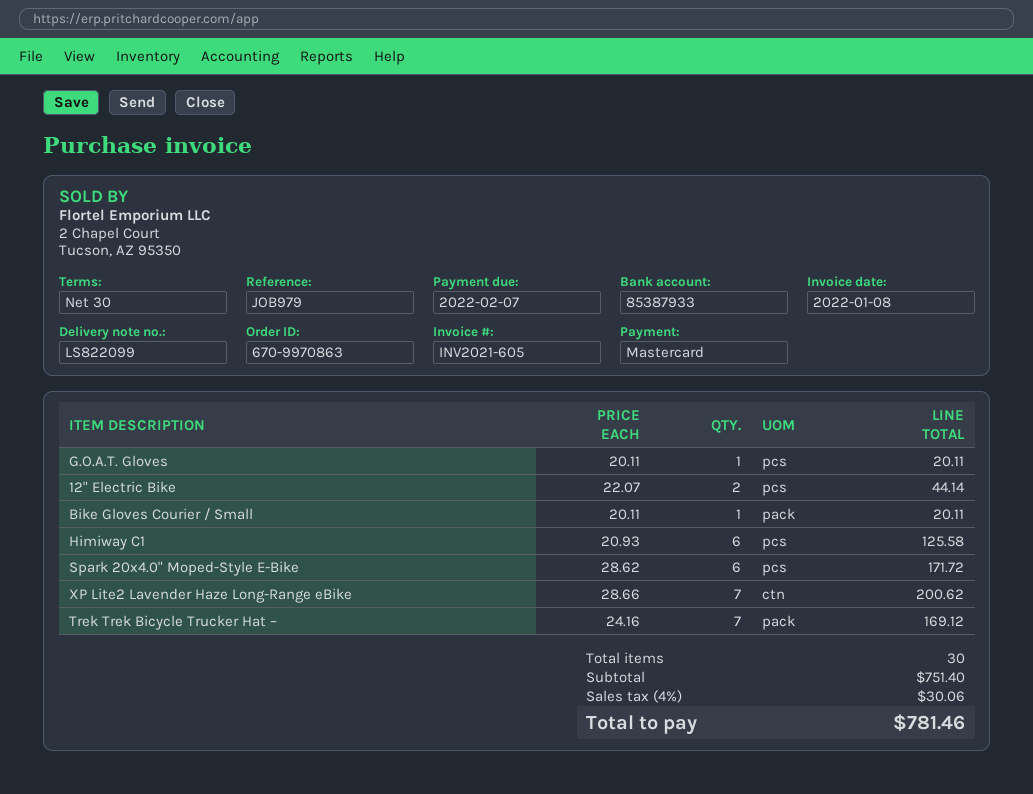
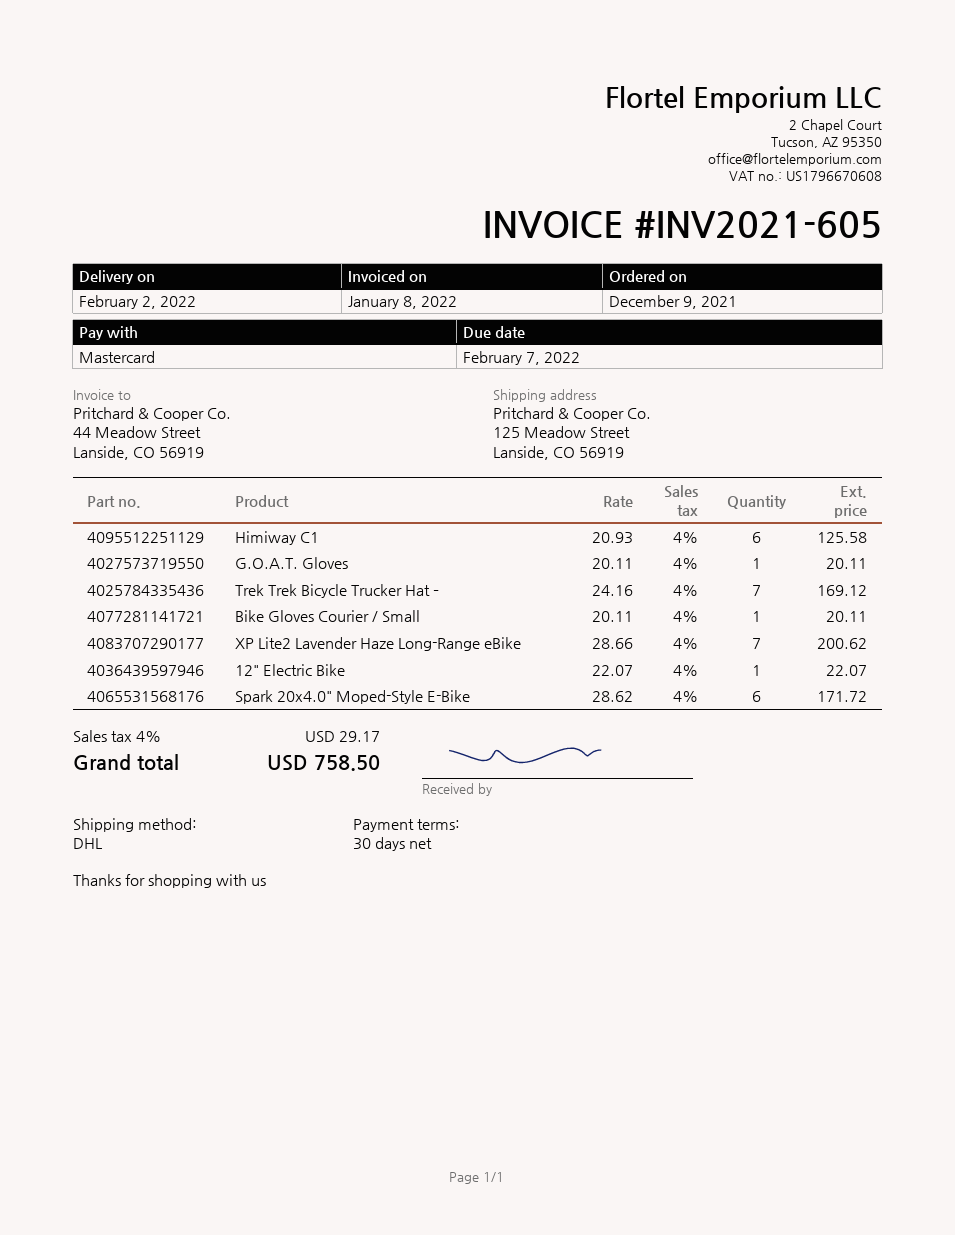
12" Electric Bike: 2 x 22.07 = 44.14 -> 1 x 22.07 = 22.07
tax: 4% = 30.06 -> 4% = 29.17
total: 781.46 -> 758.50

